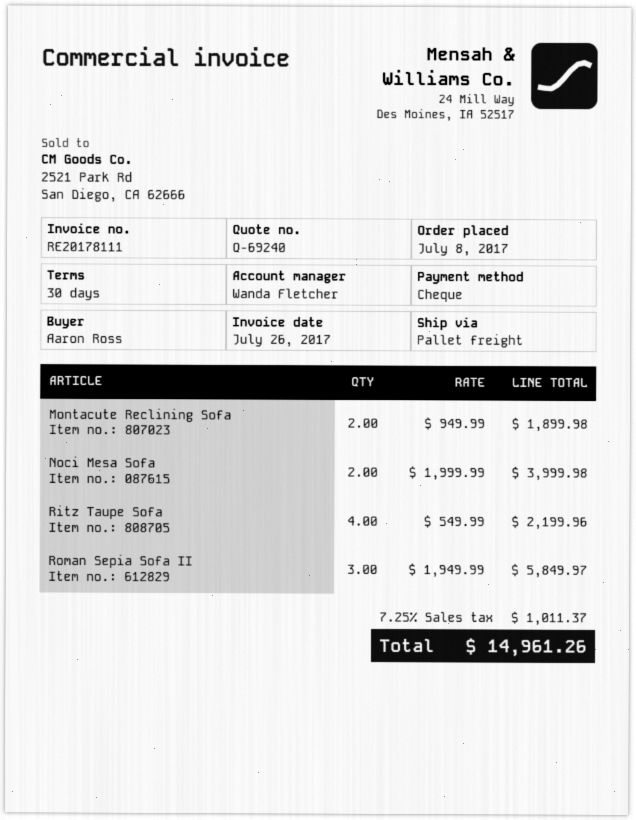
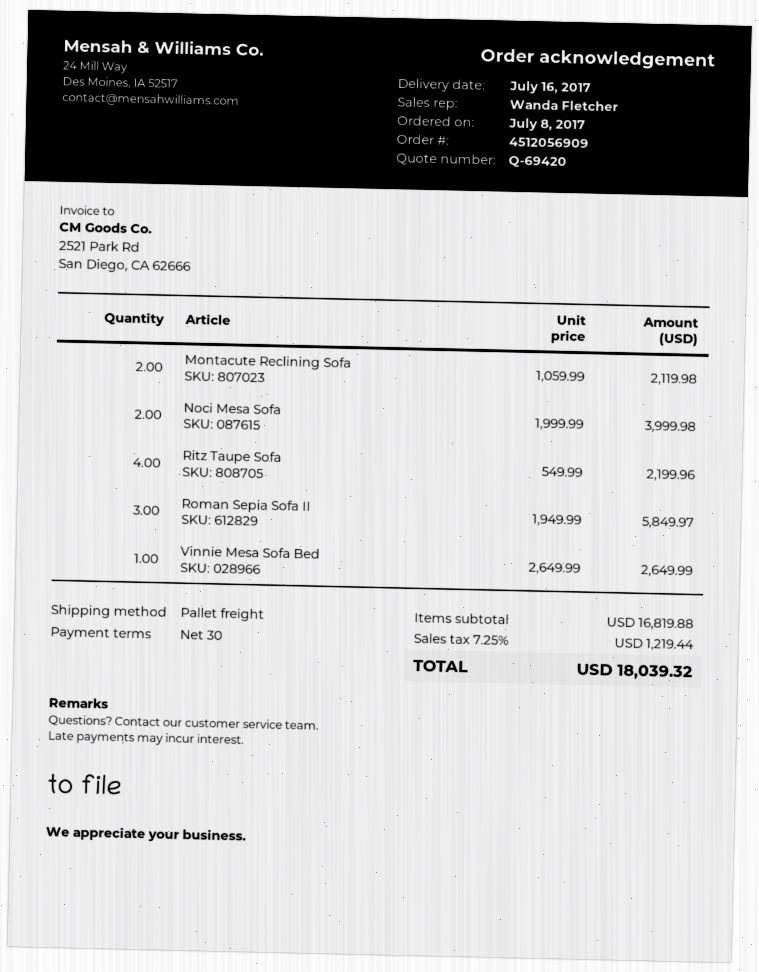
quote number: Q-69240 -> Q-69420
Montacute Reclining Sofa: 2 x 949.99 = 1899.98 -> 2 x 1059.99 = 2119.98
Vinnie Mesa Sofa Bed: none -> 1 x 2649.99 = 2649.99
tax: 7.25% = 1011.37 -> 7.25% = 1219.44
total: 14961.26 -> 18039.32

